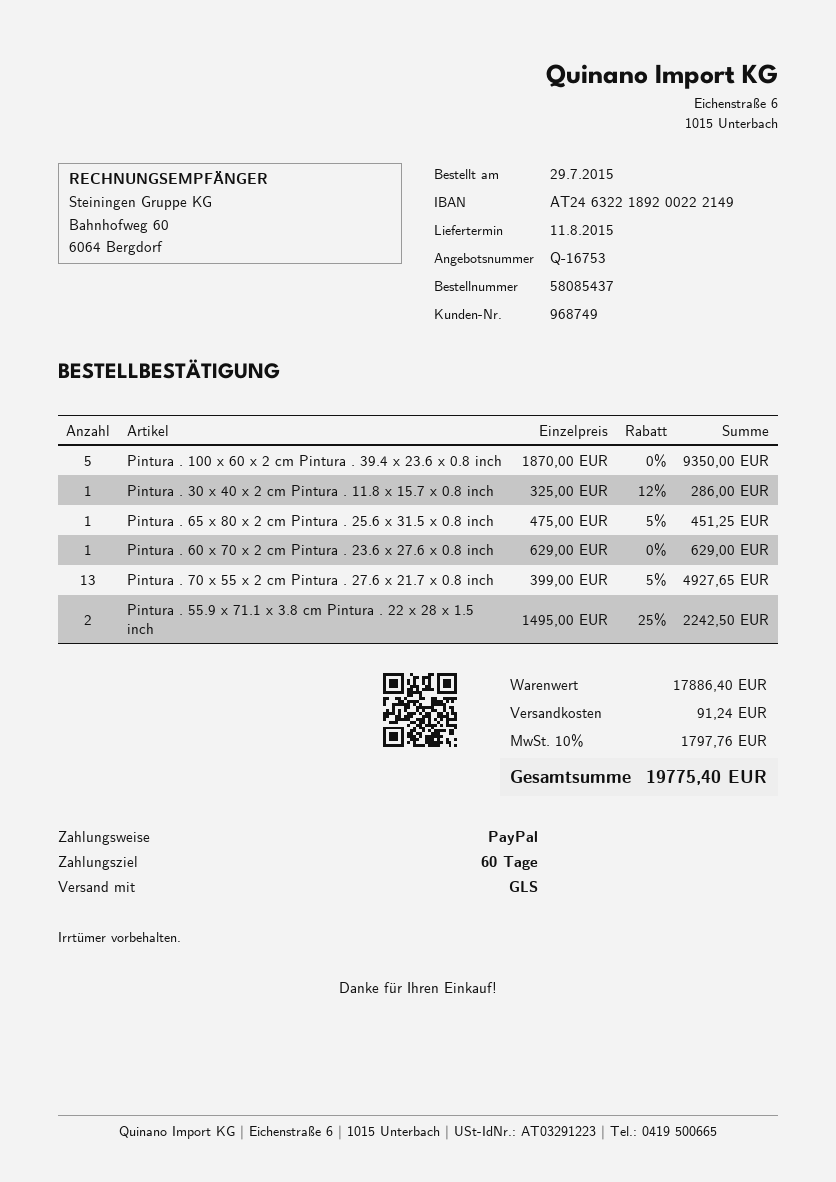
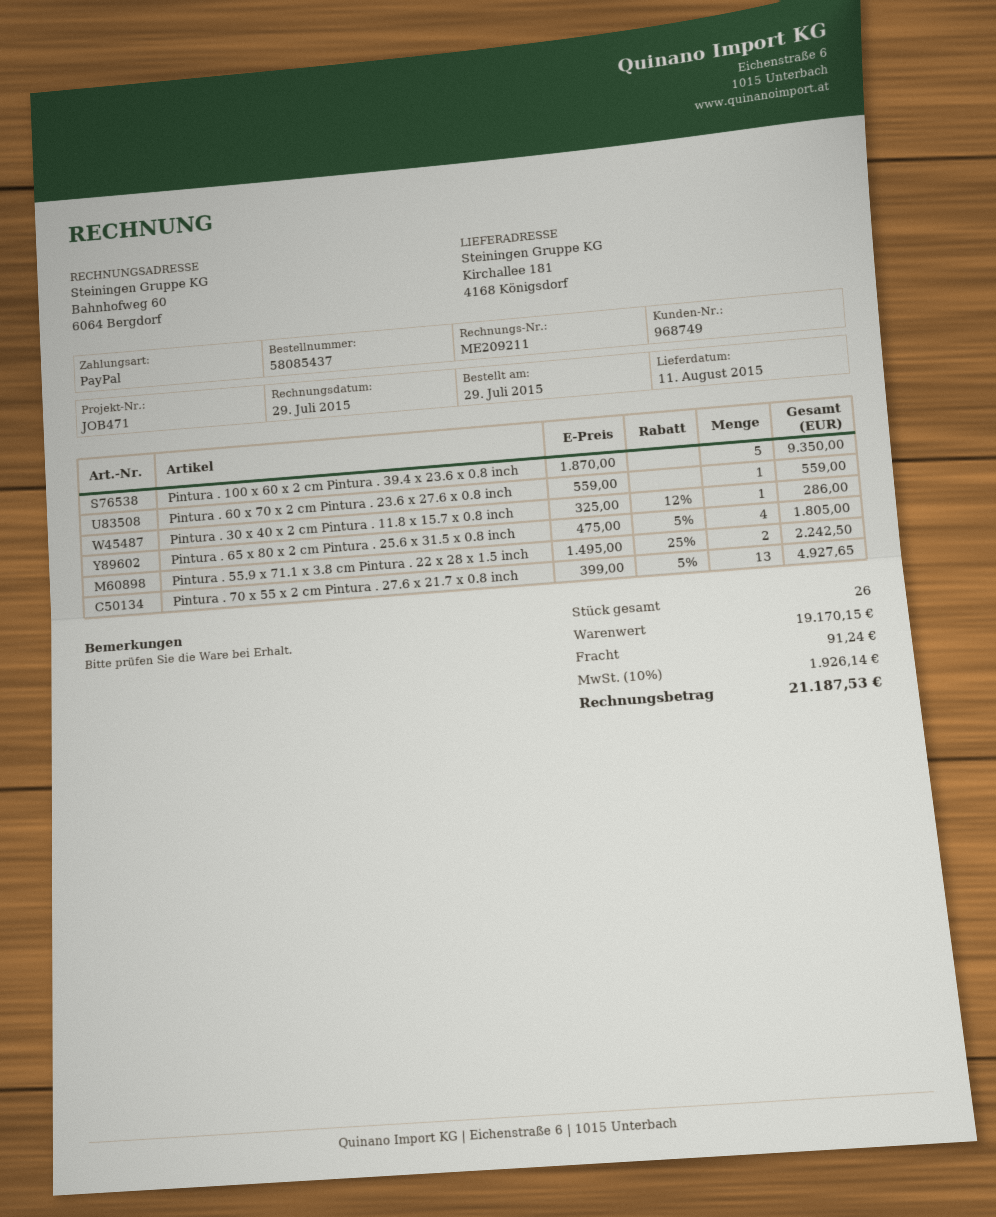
Pintura . 65 x 80 x 2 cm Pintura . 25.6 x 31.5 x 0.8 inch: 1 x 475.00 - 5% = 451.25 -> 4 x 475.00 - 5% = 1805.00
Pintura . 60 x 70 x 2 cm Pintura . 23.6 x 27.6 x 0.8 inch: 1 x 629.00 = 629.00 -> 1 x 559.00 = 559.00
subtotal: 17886.40 -> 19170.15
tax: 10% = 1797.76 -> 10% = 1926.14
total: 19775.40 -> 21187.53

